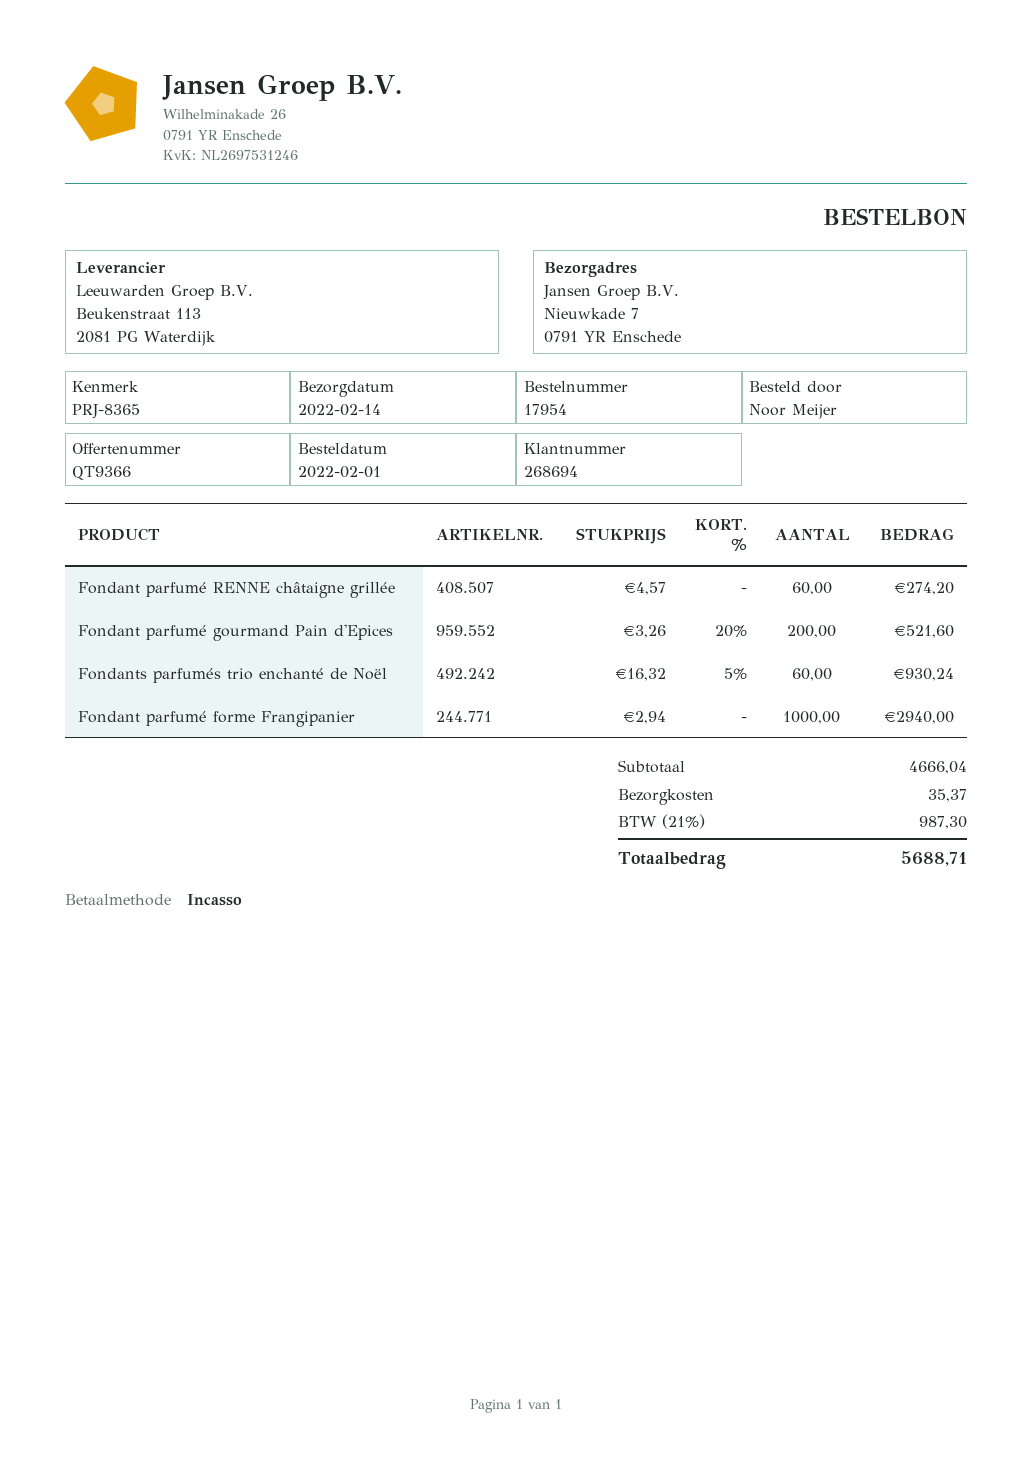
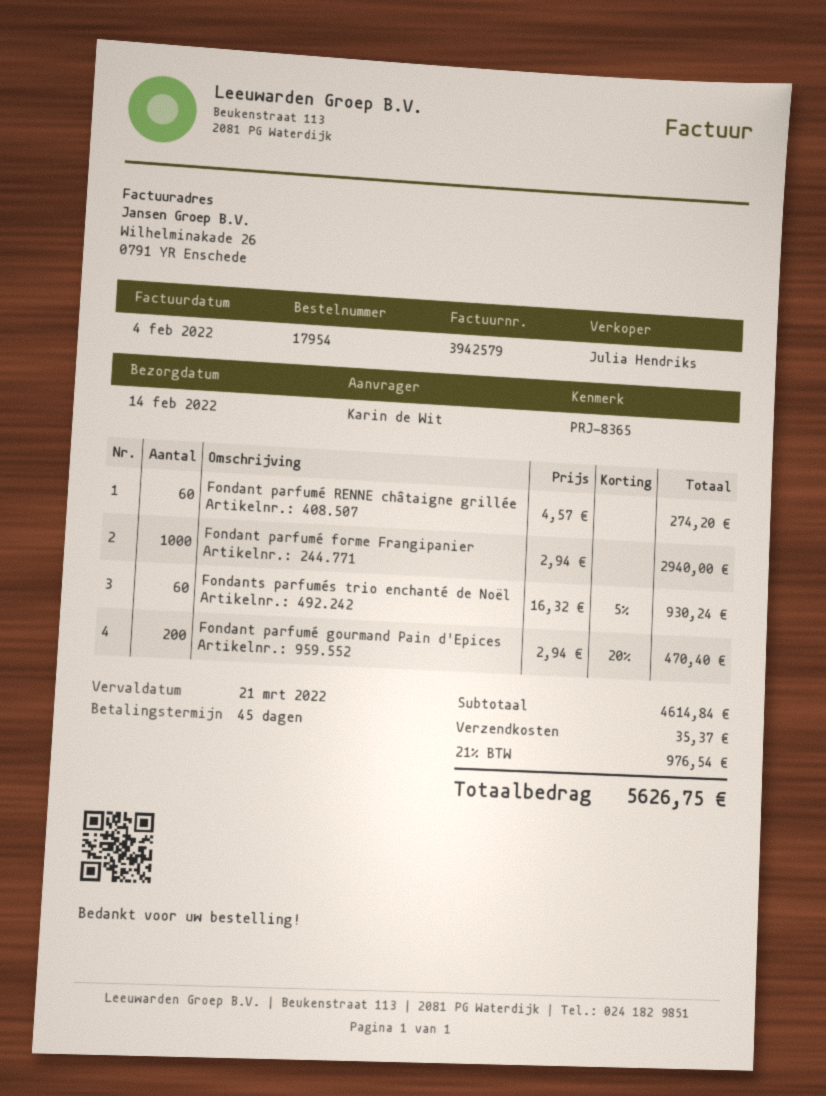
ordered by: Noor Meijer -> Karin de Wit
Fondant parfumé gourmand Pain d'Epices: 200 x 3.26 - 20% = 521.60 -> 200 x 2.94 - 20% = 470.40
subtotal: 4666.04 -> 4614.84
tax: 21% = 987.30 -> 21% = 976.54
total: 5688.71 -> 5626.75

